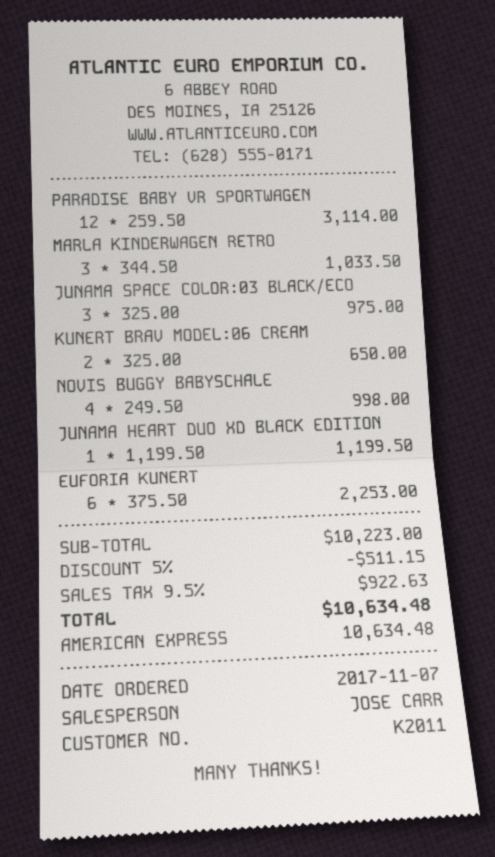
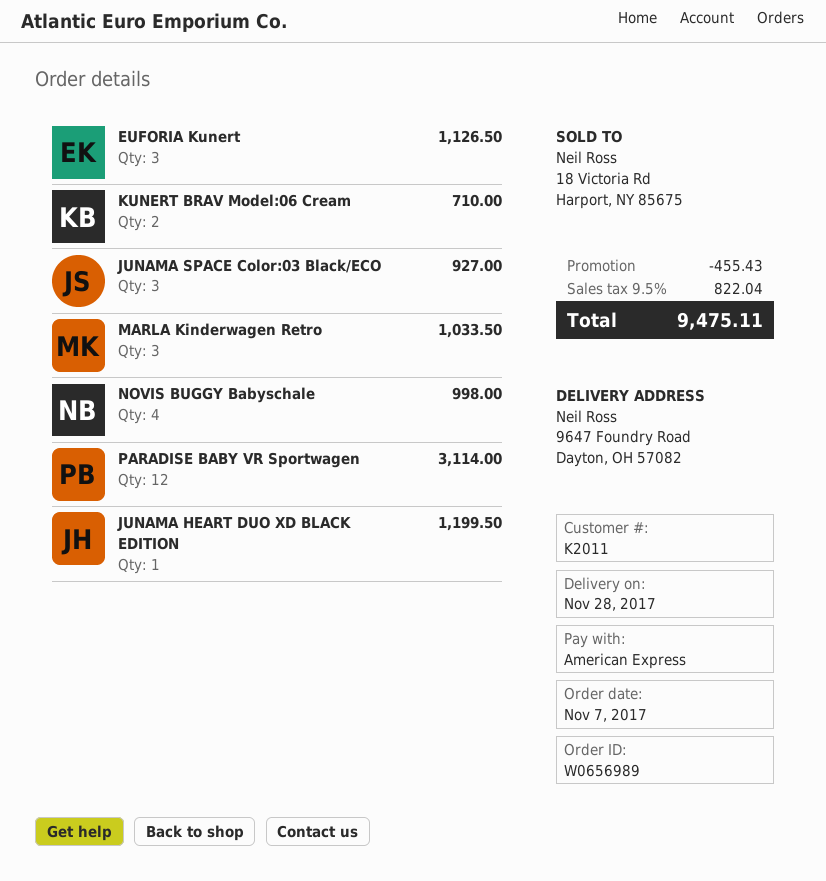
JUNAMA SPACE COLOR:03 BLACK/ECO: 3 for 975.00 -> 3 for 927.00
KUNERT BRAV MODEL:06 CREAM: 2 for 650.00 -> 2 for 710.00
EUFORIA KUNERT: 6 for 2253.00 -> 3 for 1126.50
discount: 511.15 -> 455.43
tax: 9.5% = 922.63 -> 9.5% = 822.04
total: 10634.48 -> 9475.11

